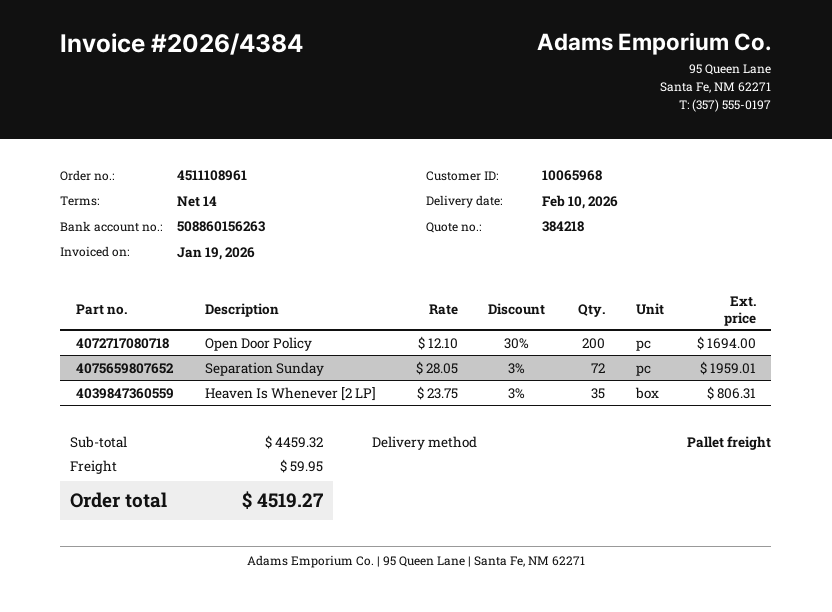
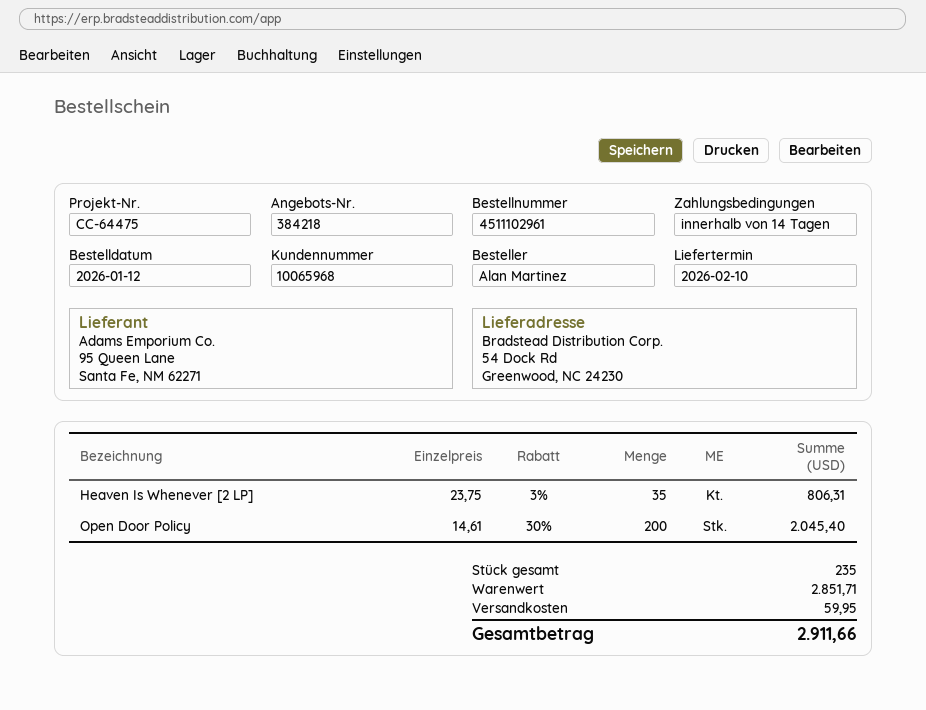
order number: 4511108961 -> 4511102961
Open Door Policy: 200 x 12.10 - 30% = 1694.00 -> 200 x 14.61 - 30% = 2045.40
Separation Sunday: 72 x 28.05 - 3% = 1959.01 -> none
subtotal: 4459.32 -> 2851.71
total: 4519.27 -> 2911.66

